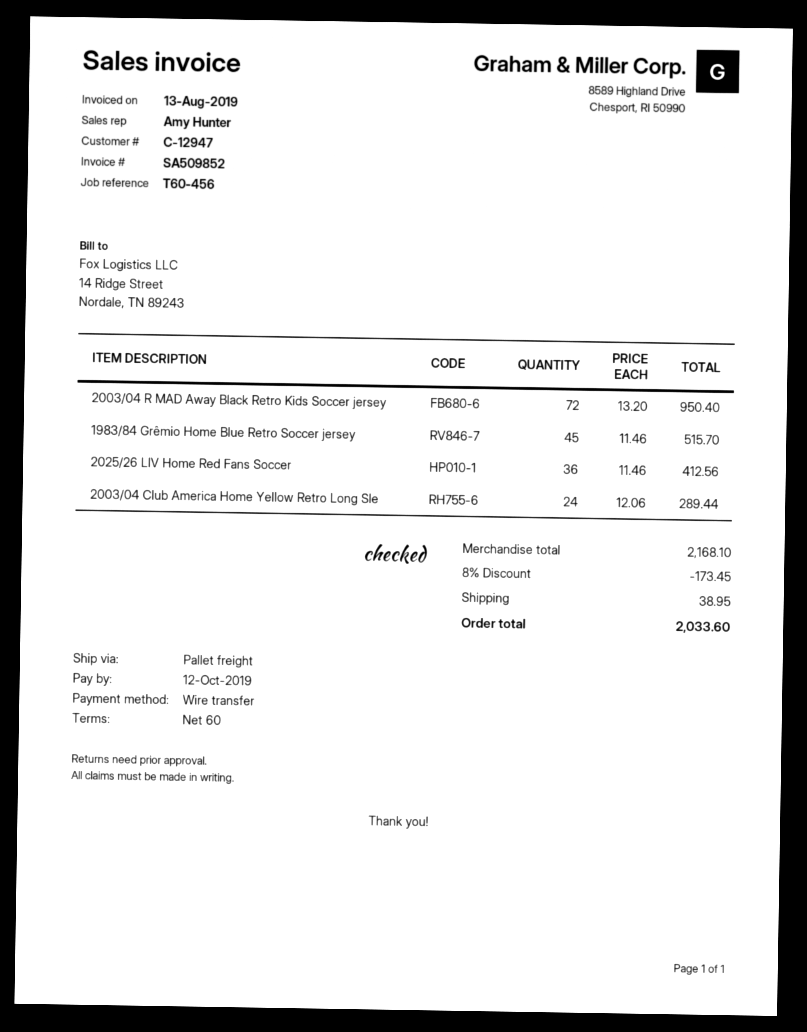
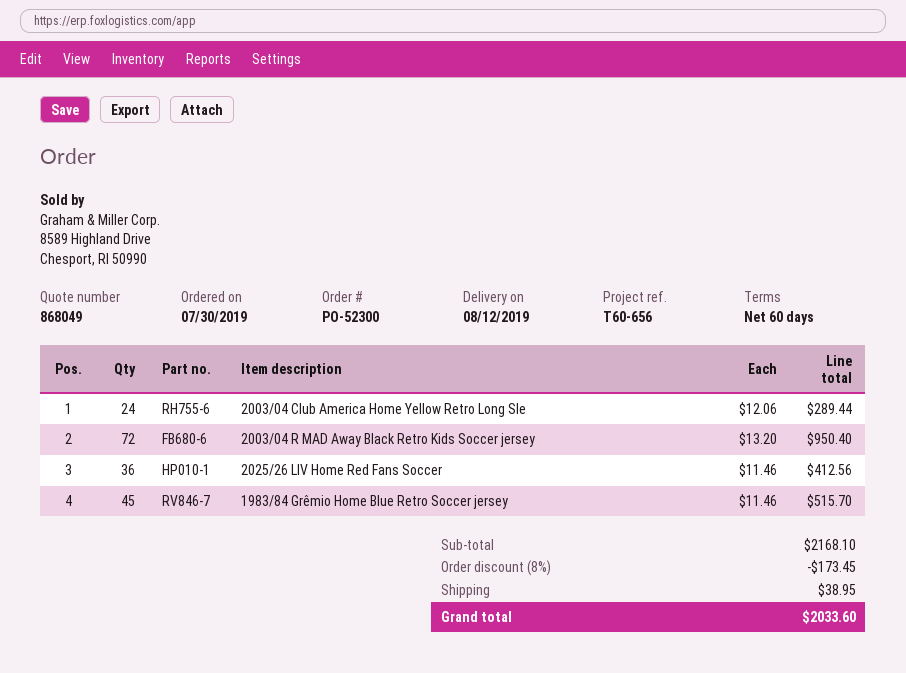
reference: T60-456 -> T60-656

